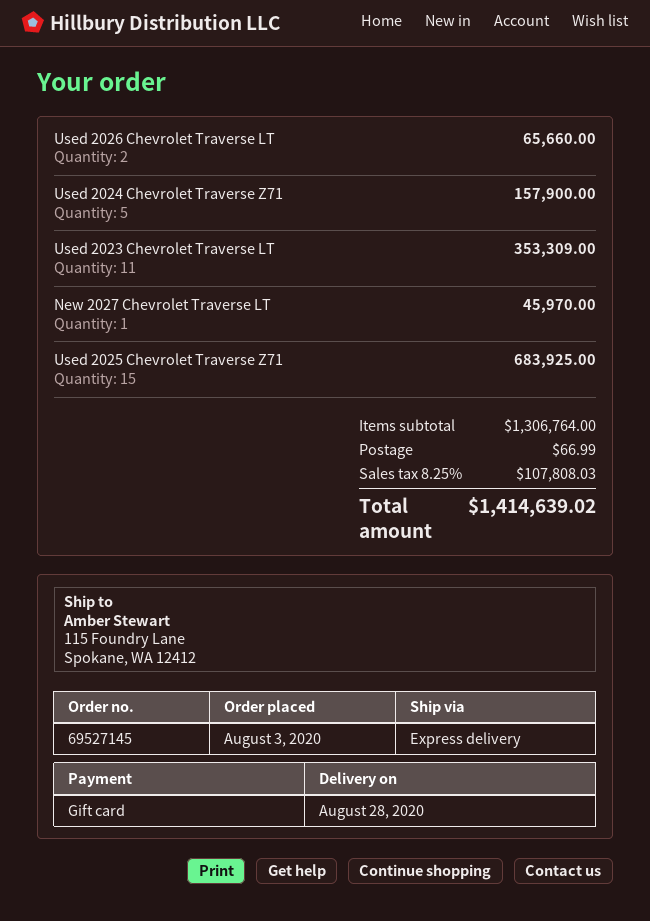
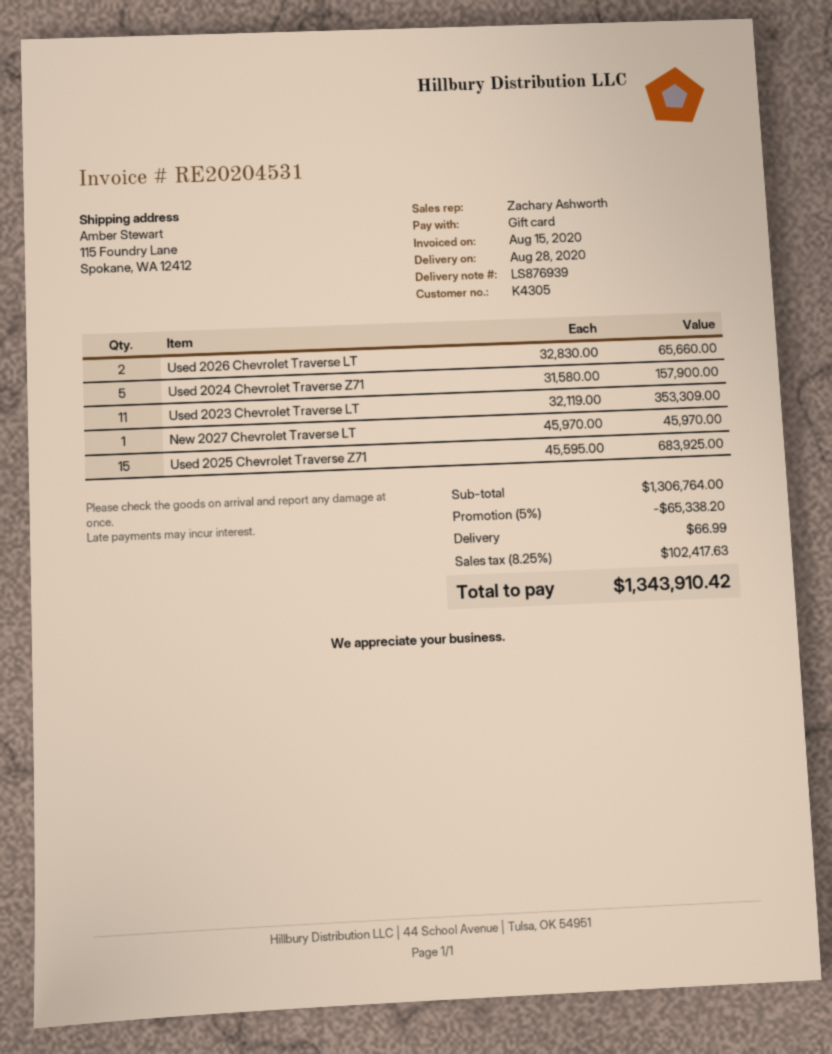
discount: none -> 5% = 65338.20
tax: 8.25% = 107808.03 -> 8.25% = 102417.63
total: 1414639.02 -> 1343910.42

